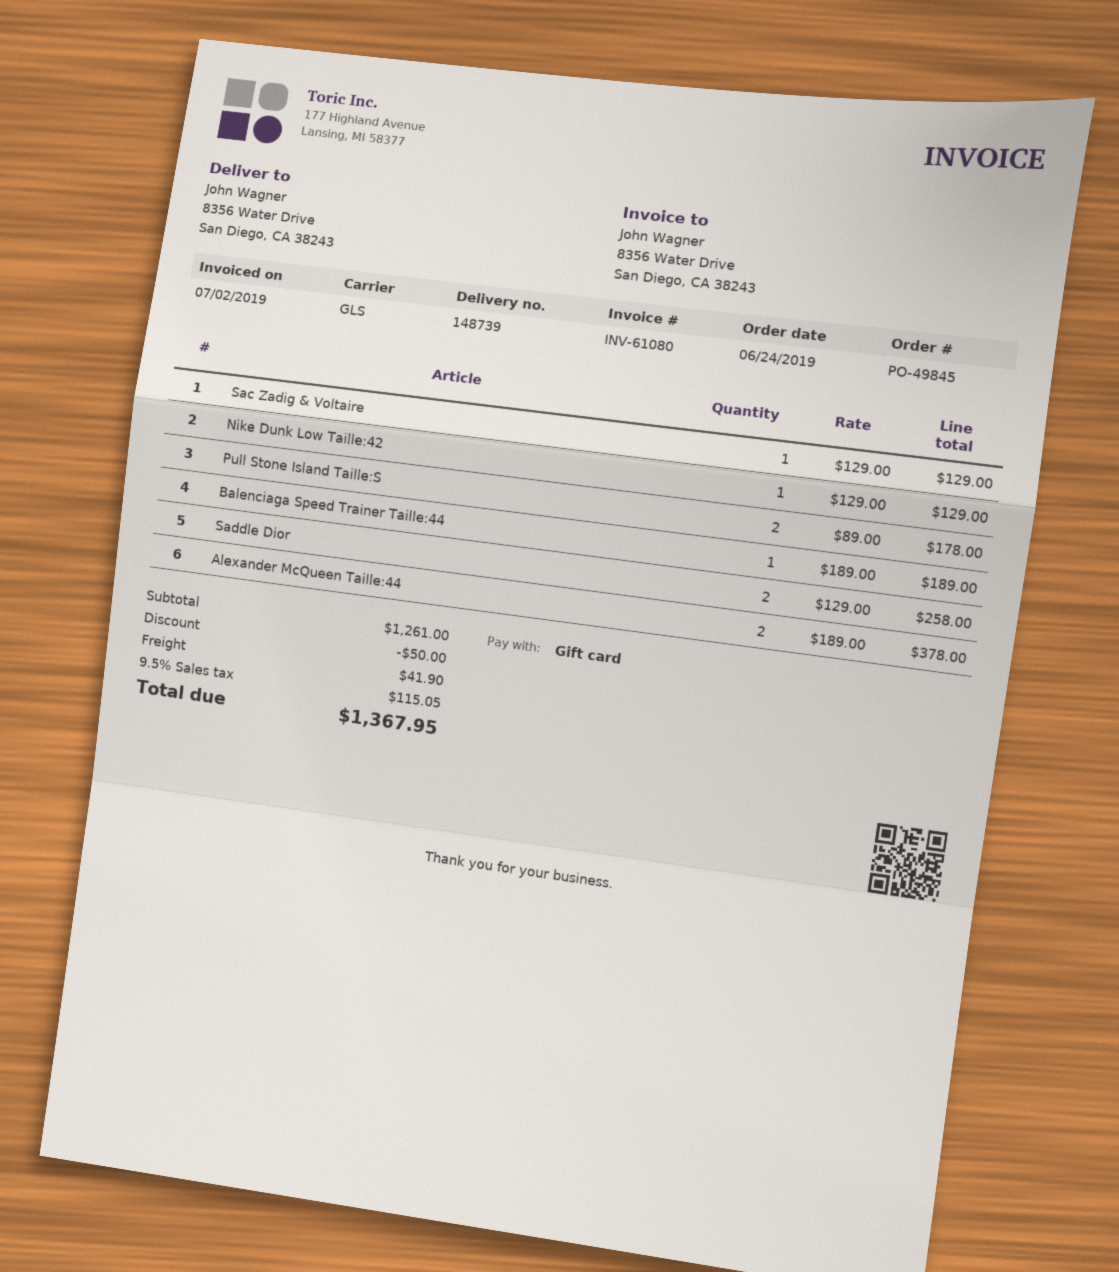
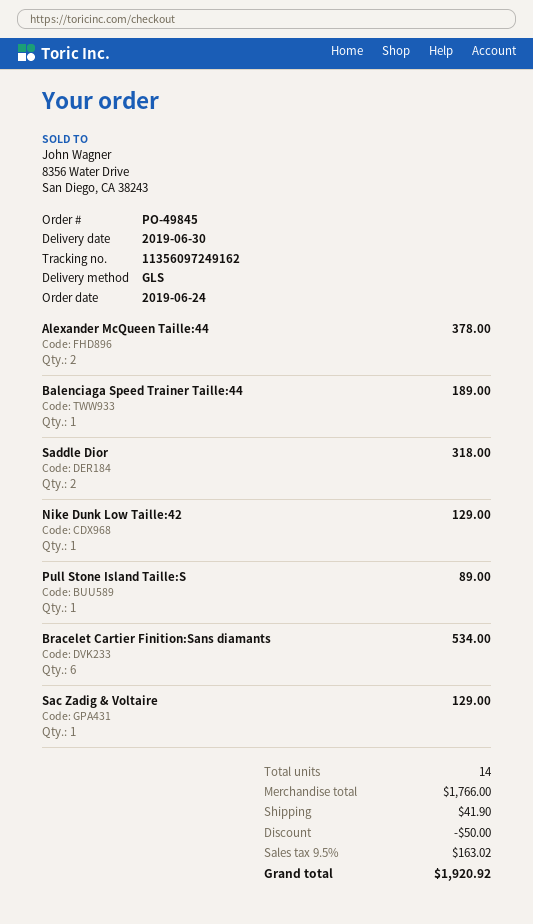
Pull Stone Island Taille:S: 2 for 178.00 -> 1 for 89.00
Saddle Dior: 2 for 258.00 -> 2 for 318.00
Bracelet Cartier Finition:Sans diamants: none -> 6 for 534.00
subtotal: 1261.00 -> 1766.00
tax: 9.5% = 115.05 -> 9.5% = 163.02
total: 1367.95 -> 1920.92

